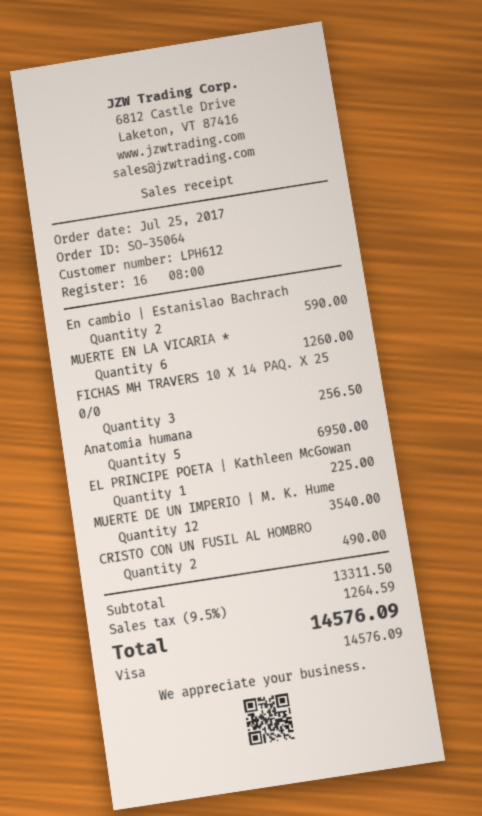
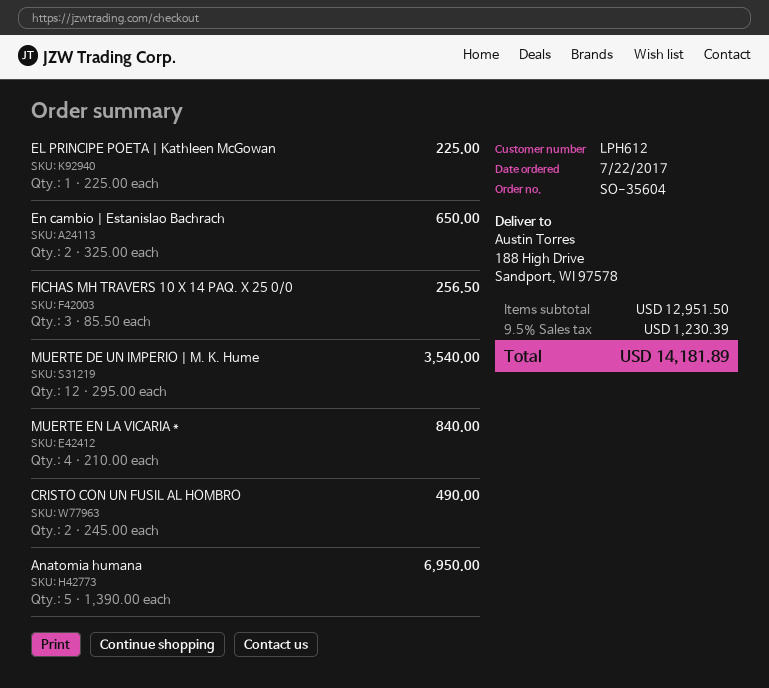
order number: SO-35064 -> SO-35604
order date: 2017-07-25 -> 2017-07-22
En cambio | Estanislao Bachrach: 2 for 590.00 -> 2 for 650.00
MUERTE EN LA VICARIA *: 6 for 1260.00 -> 4 for 840.00
subtotal: 13311.50 -> 12951.50
tax: 9.5% = 1264.59 -> 9.5% = 1230.39
total: 14576.09 -> 14181.89

